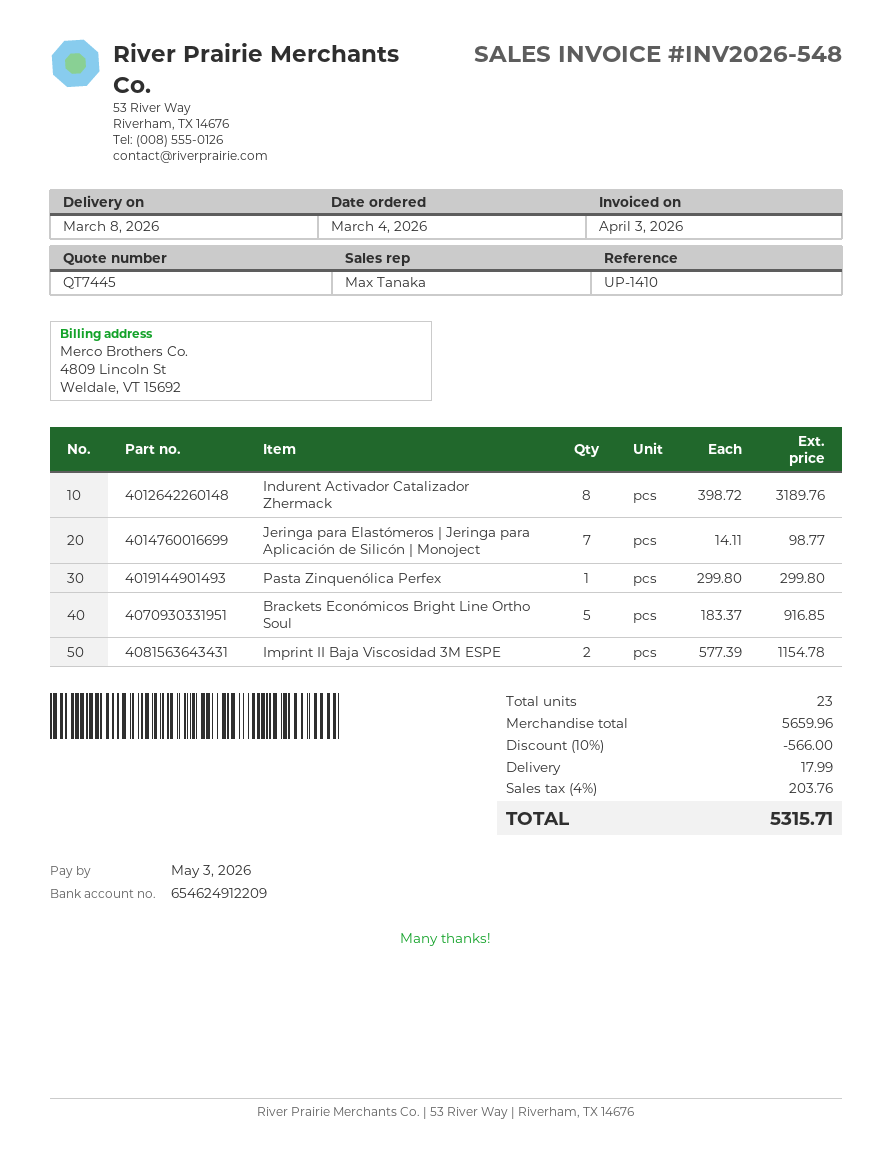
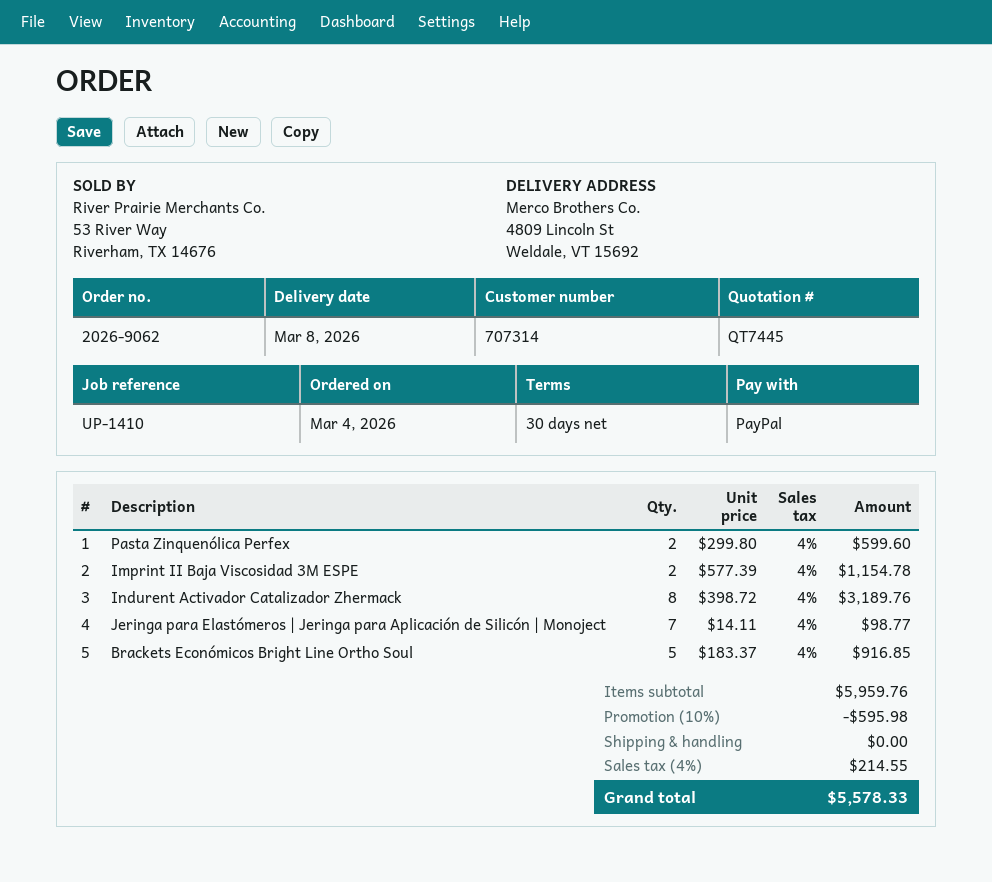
Pasta Zinquenólica Perfex: 1 x 299.80 = 299.80 -> 2 x 299.80 = 599.60
subtotal: 5659.96 -> 5959.76
discount: 10% = 566.00 -> 10% = 595.98
shipping: 17.99 -> 0.00
tax: 4% = 203.76 -> 4% = 214.55
total: 5315.71 -> 5578.33

